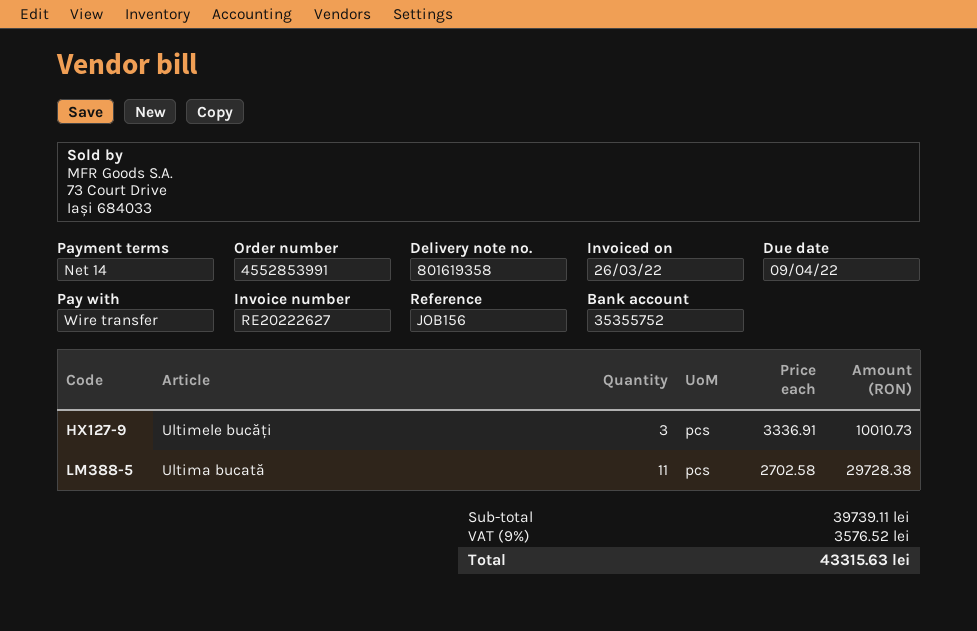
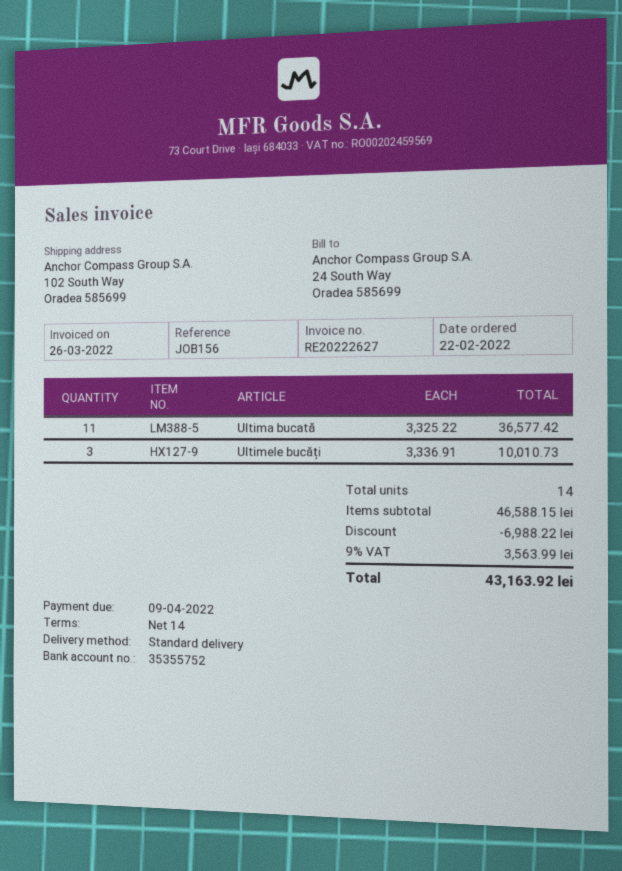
Ultima bucată: 11 x 2702.58 = 29728.38 -> 11 x 3325.22 = 36577.42
subtotal: 39739.11 -> 46588.15
discount: none -> 6988.22
tax: 9% = 3576.52 -> 9% = 3563.99
total: 43315.63 -> 43163.92

